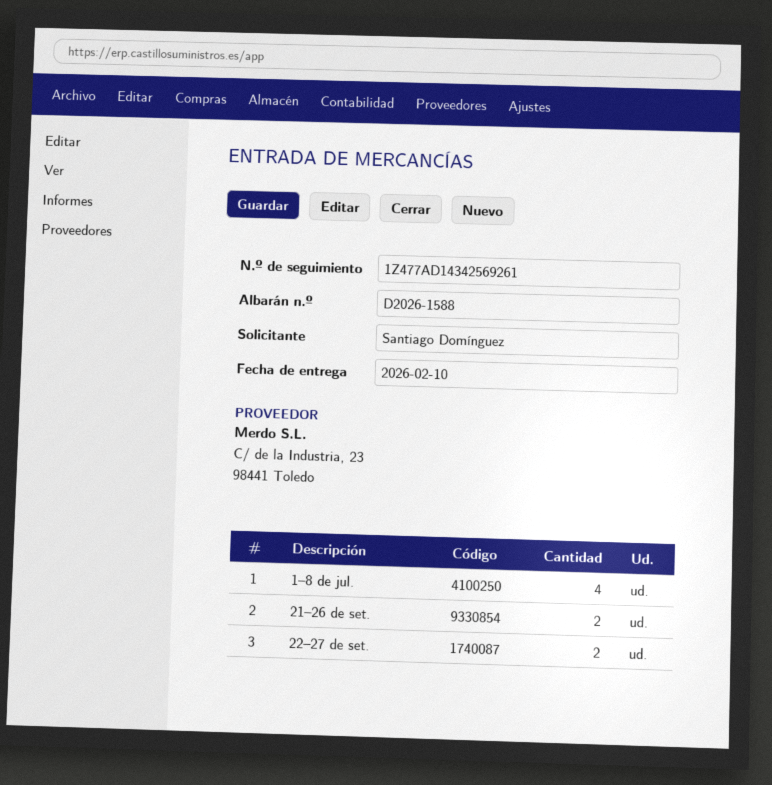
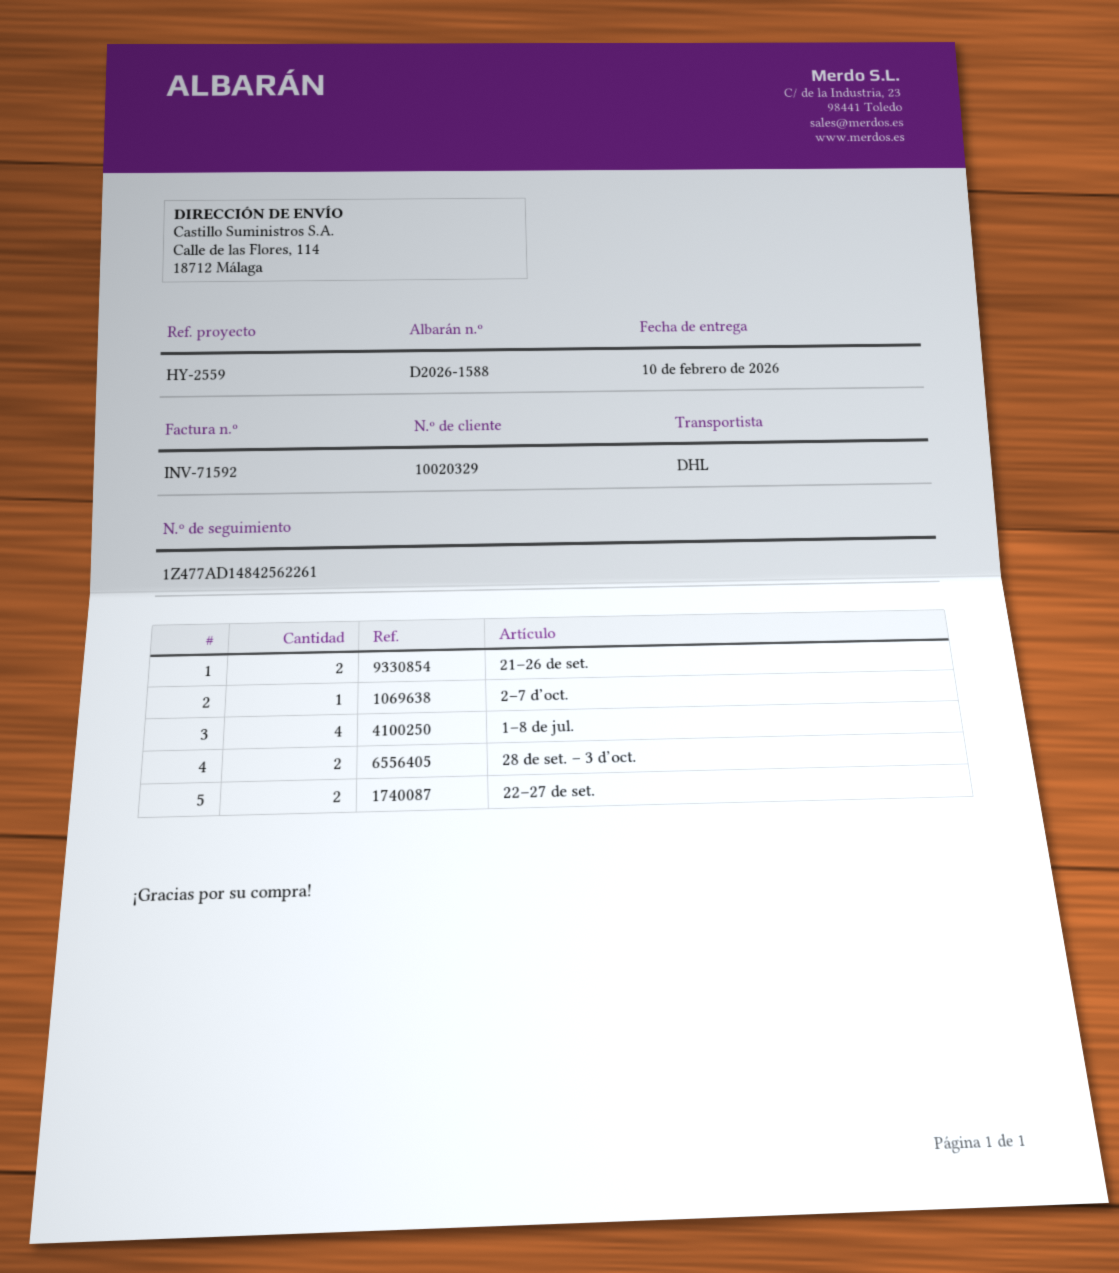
tracking number: 1Z477AD14342569261 -> 1Z477AD14842562261
2–7 d’oct.: none -> 1
28 de set. – 3 d’oct.: none -> 2

